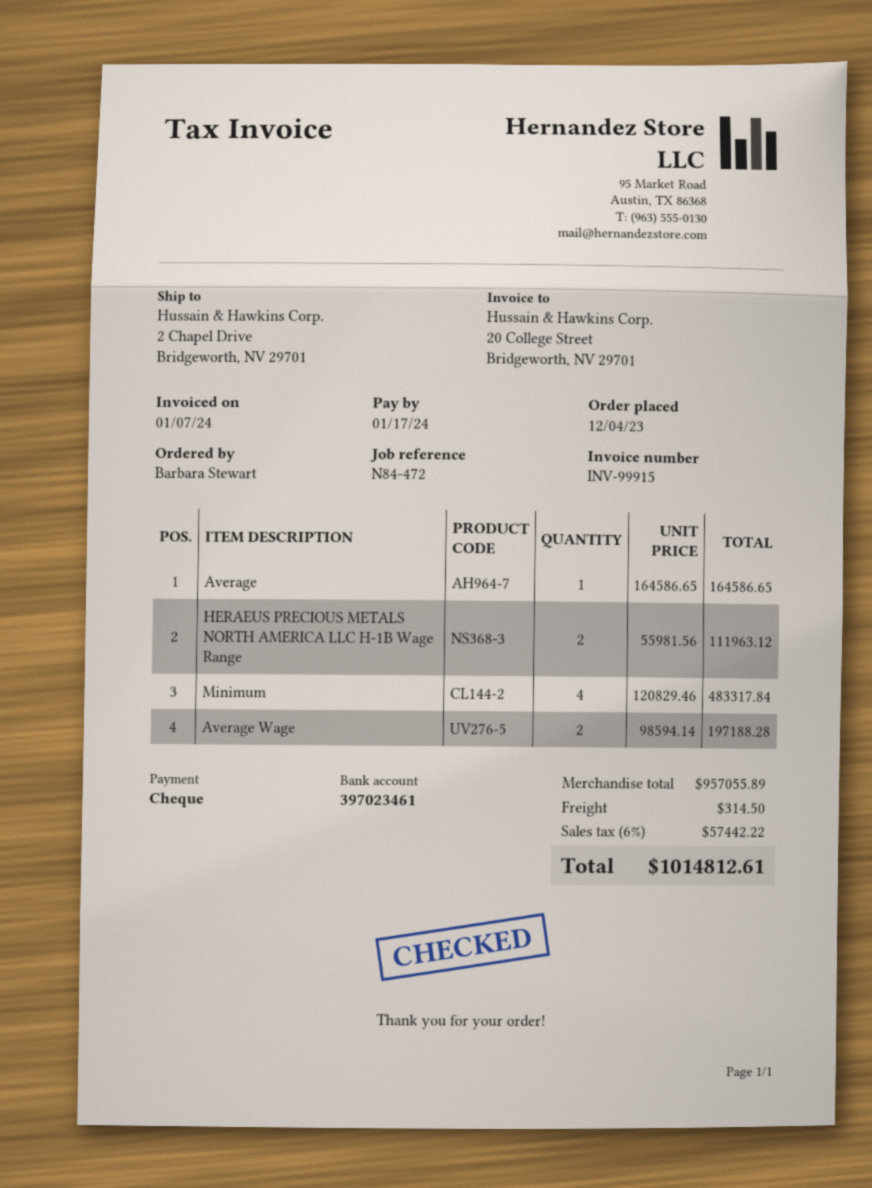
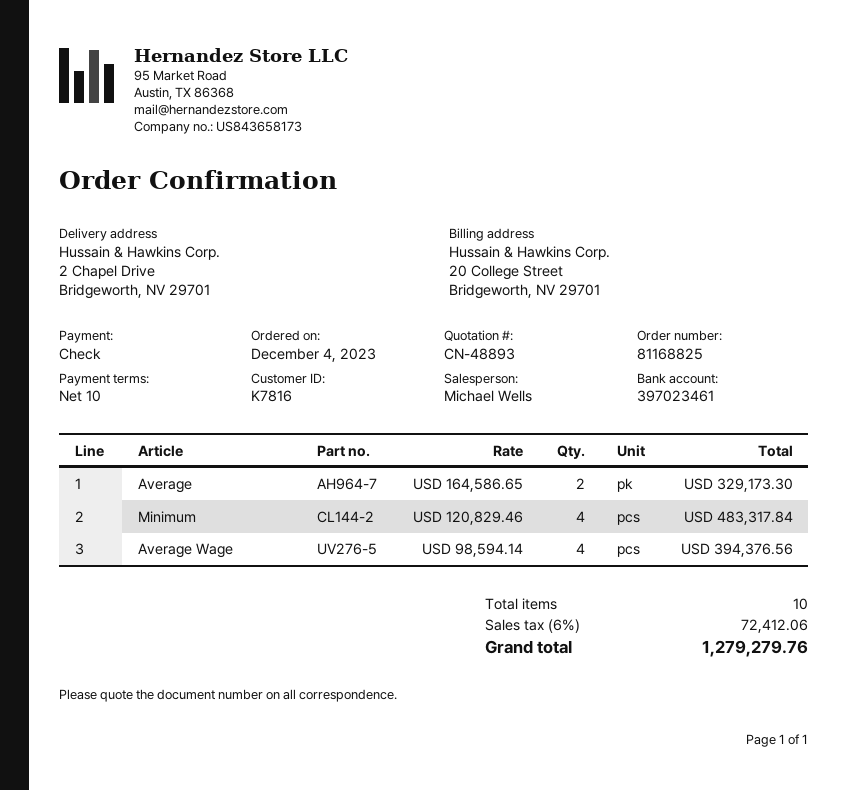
Average: 1 x 164586.65 = 164586.65 -> 2 x 164586.65 = 329173.30
HERAEUS PRECIOUS METALS NORTH AMERICA LLC H-1B Wage Range: 2 x 55981.56 = 111963.12 -> none
Average Wage: 2 x 98594.14 = 197188.28 -> 4 x 98594.14 = 394376.56
shipping: 314.50 -> none
tax: 6% = 57442.22 -> 6% = 72412.06
total: 1014812.61 -> 1279279.76

